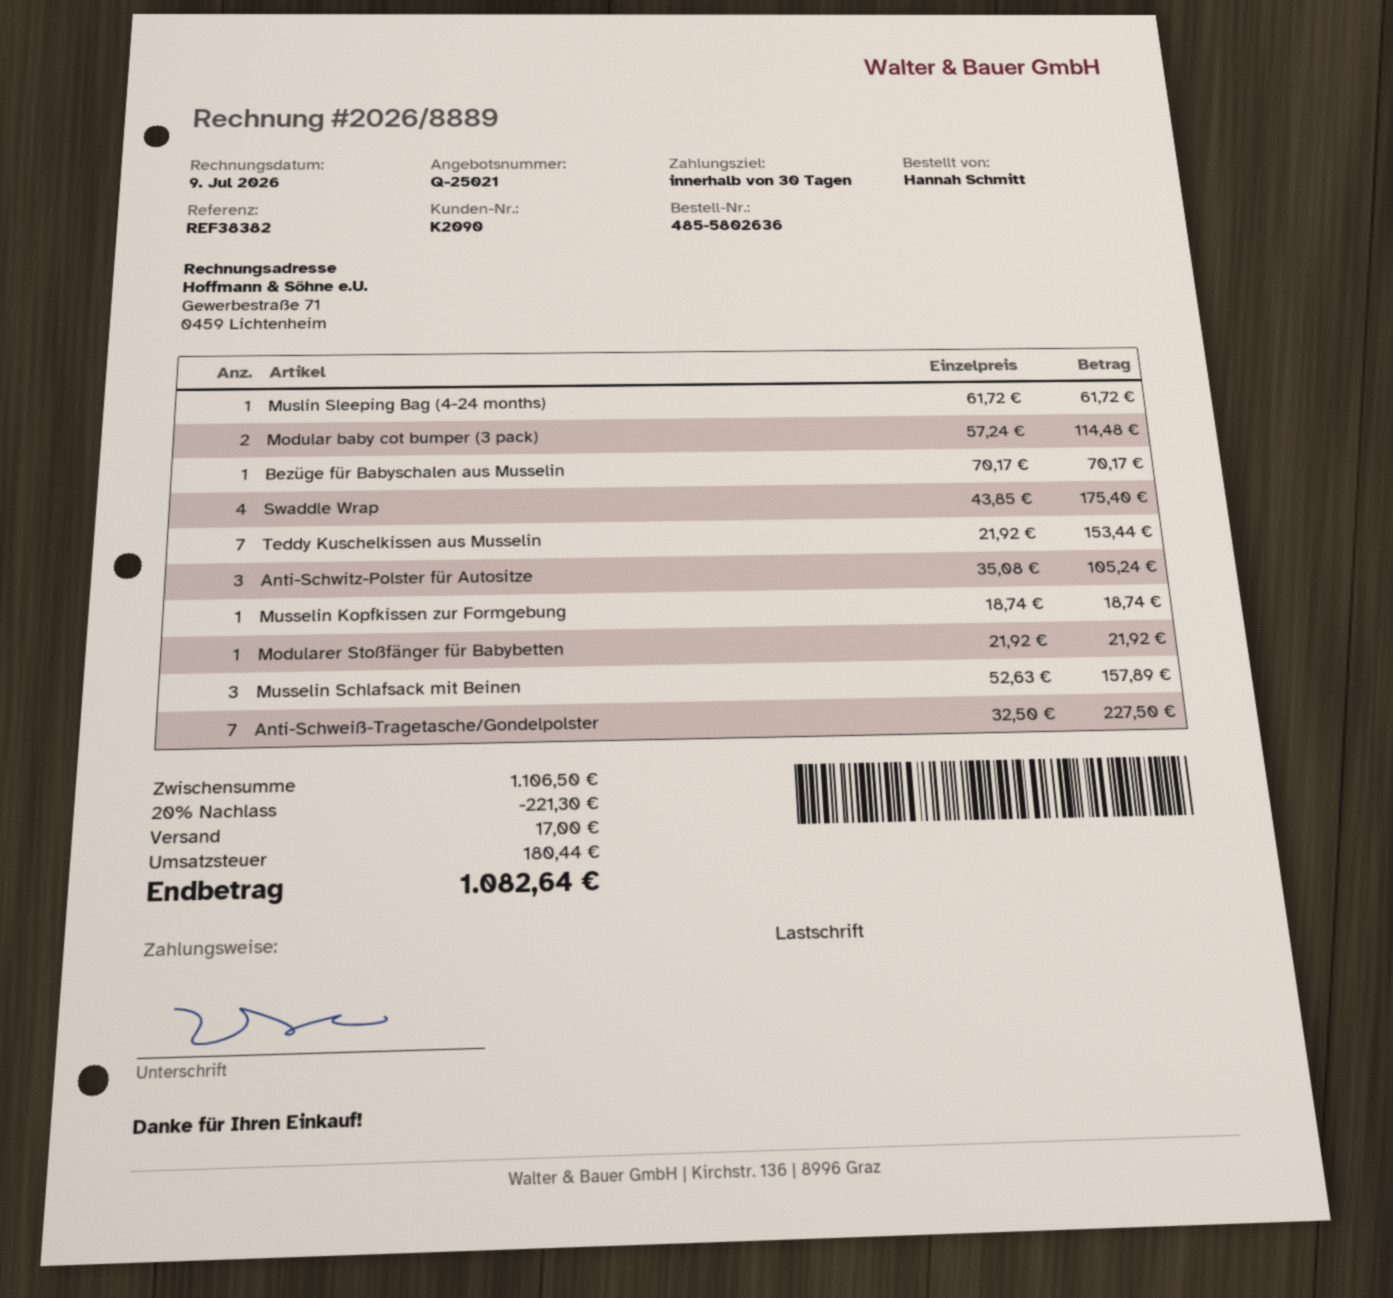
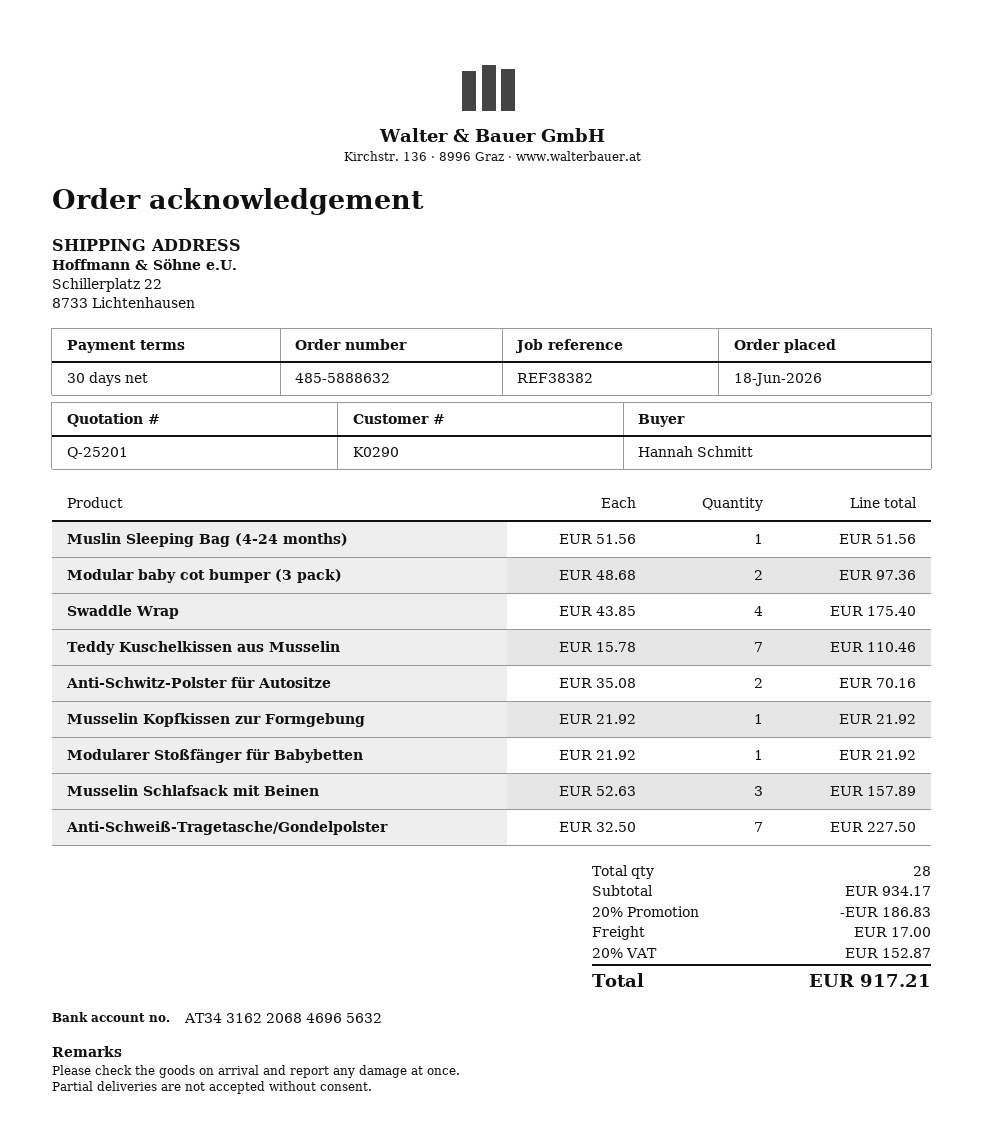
quote number: Q-25021 -> Q-25201
order number: 485-5802636 -> 485-5888632
customer number: K2090 -> K0290
Muslin Sleeping Bag (4-24 months): 1 x 61.72 = 61.72 -> 1 x 51.56 = 51.56
Modular baby cot bumper (3 pack): 2 x 57.24 = 114.48 -> 2 x 48.68 = 97.36
Bezüge für Babyschalen aus Musselin: 1 x 70.17 = 70.17 -> none
Teddy Kuschelkissen aus Musselin: 7 x 21.92 = 153.44 -> 7 x 15.78 = 110.46
Anti-Schwitz-Polster für Autositze: 3 x 35.08 = 105.24 -> 2 x 35.08 = 70.16
Musselin Kopfkissen zur Formgebung: 1 x 18.74 = 18.74 -> 1 x 21.92 = 21.92
subtotal: 1106.50 -> 934.17
discount: 20% = 221.30 -> 20% = 186.83
tax: 180.44 -> 152.87
total: 1082.64 -> 917.21

